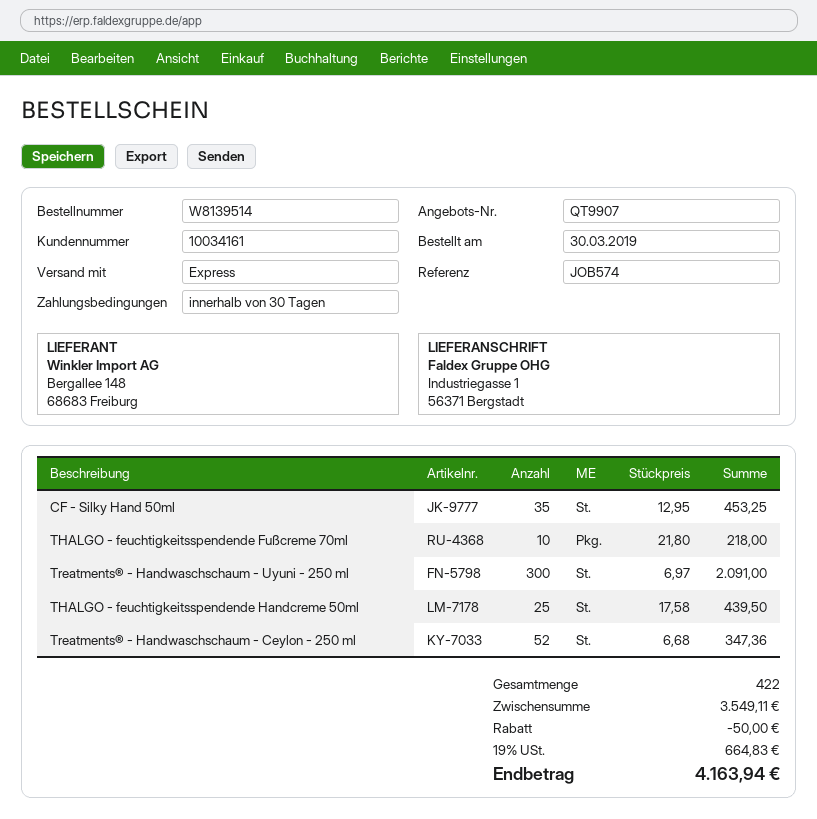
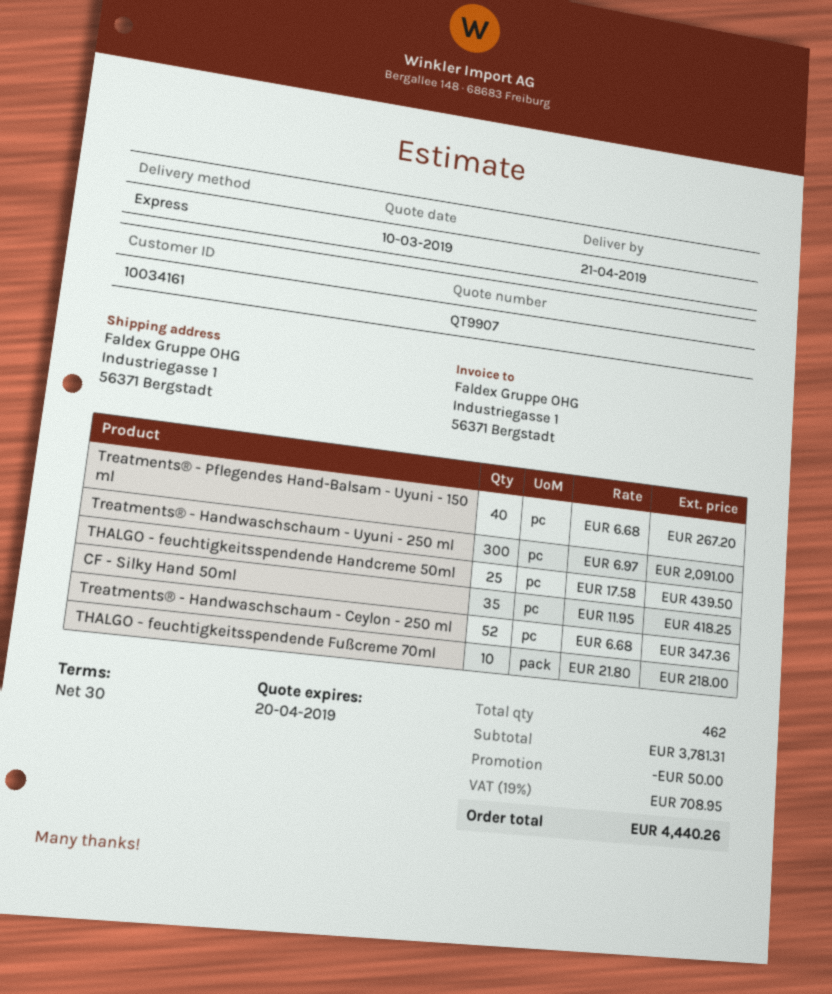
CF - Silky Hand 50ml: 35 x 12.95 = 453.25 -> 35 x 11.95 = 418.25
Treatments® - Pflegendes Hand-Balsam - Uyuni - 150 ml: none -> 40 x 6.68 = 267.20
total quantity: 422 -> 462
subtotal: 3549.11 -> 3781.31
tax: 19% = 664.83 -> 19% = 708.95
total: 4163.94 -> 4440.26

